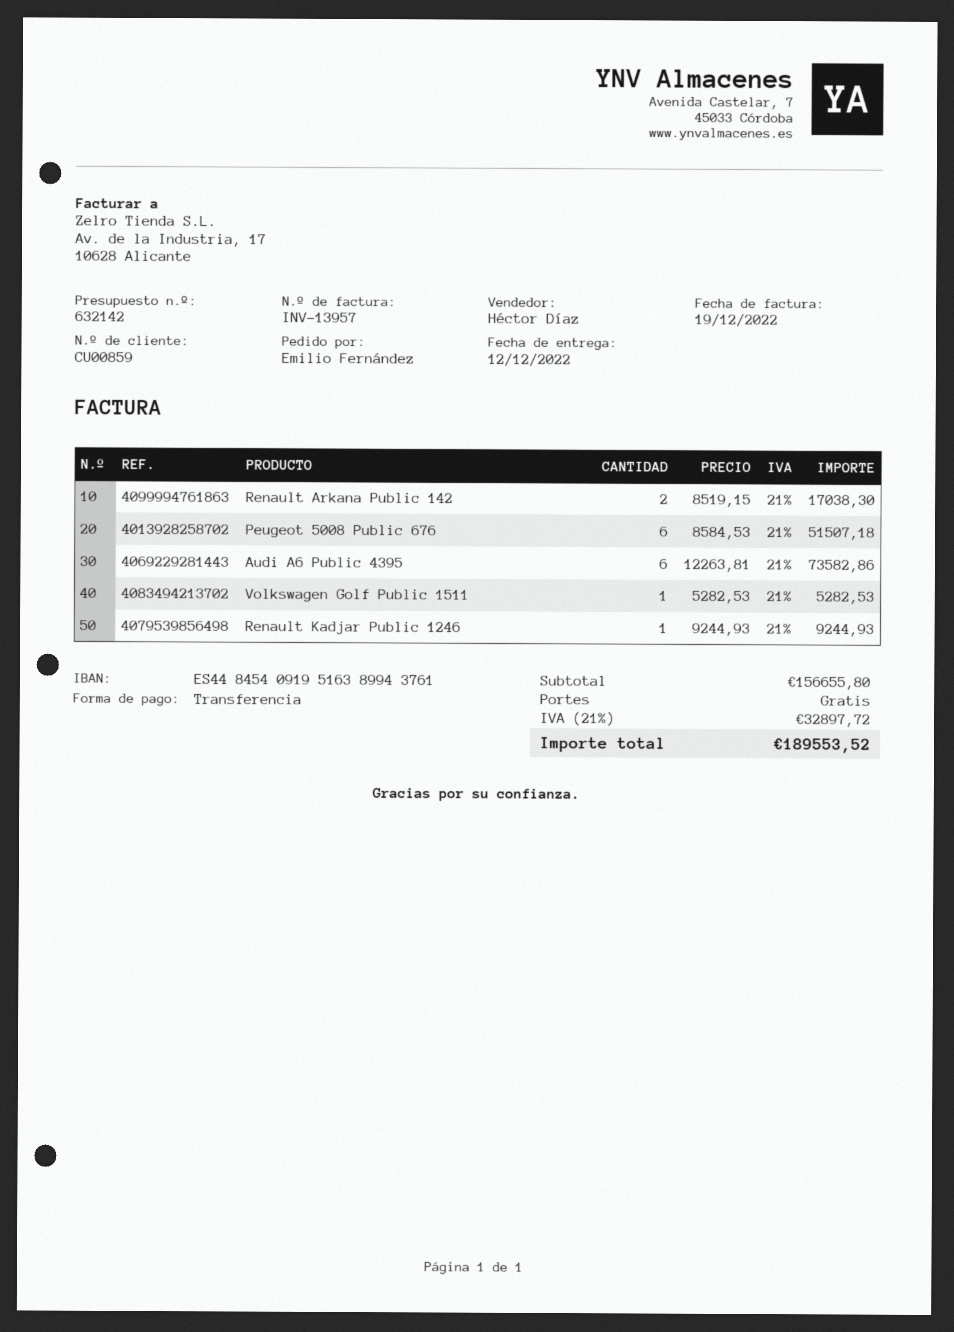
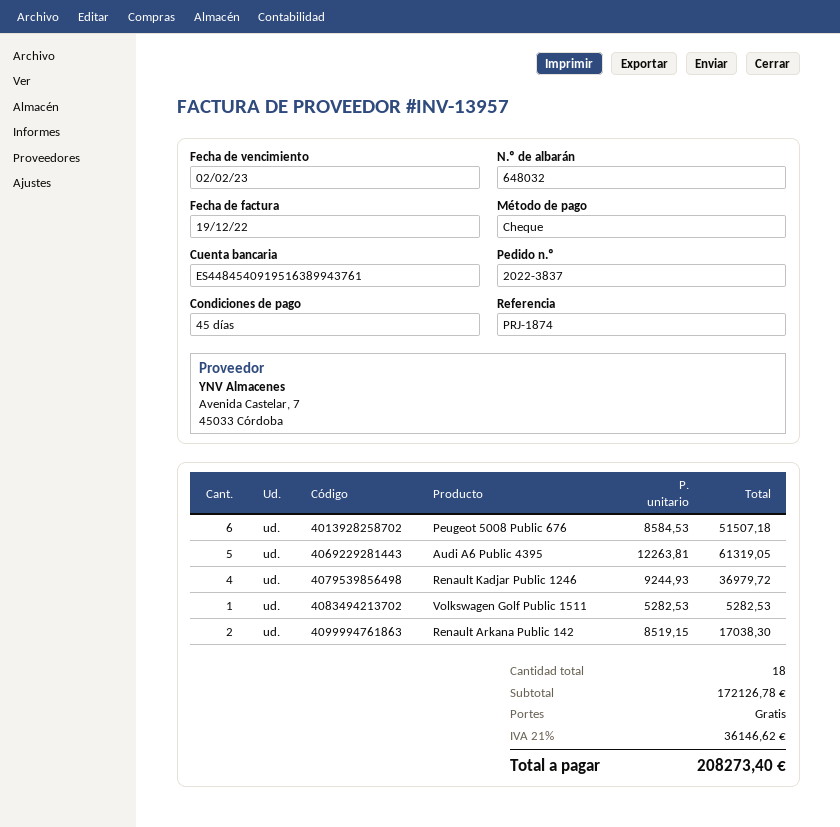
payment method: bank transfer -> cheque
Audi A6 Public 4395: 6 x 12263.81 = 73582.86 -> 5 x 12263.81 = 61319.05
Renault Kadjar Public 1246: 1 x 9244.93 = 9244.93 -> 4 x 9244.93 = 36979.72
subtotal: 156655.80 -> 172126.78
tax: 21% = 32897.72 -> 21% = 36146.62
total: 189553.52 -> 208273.40

